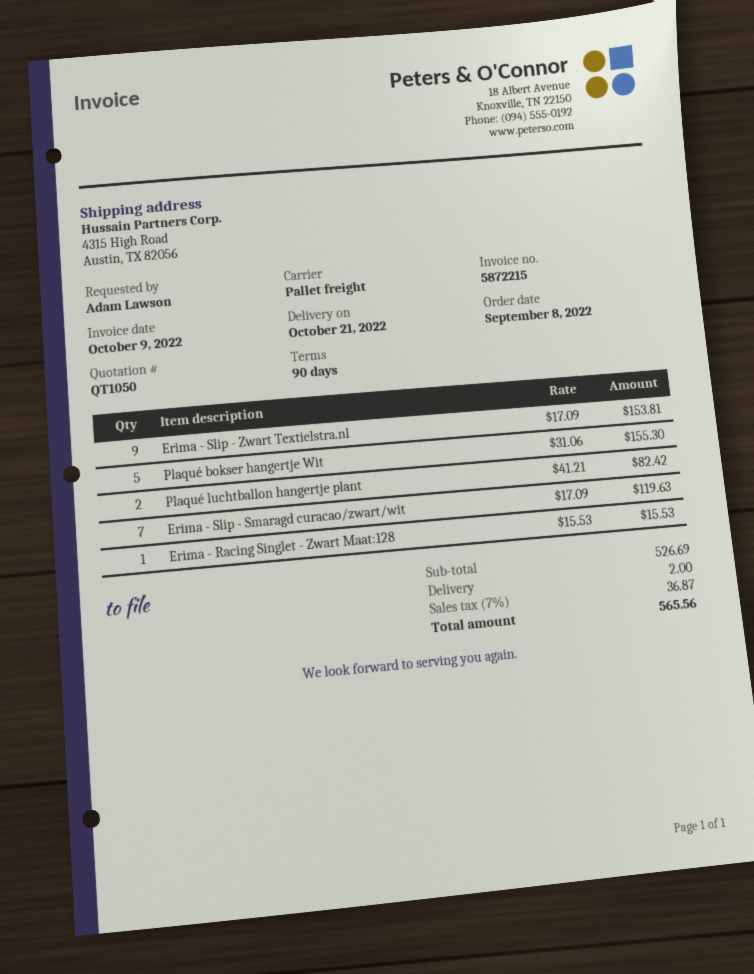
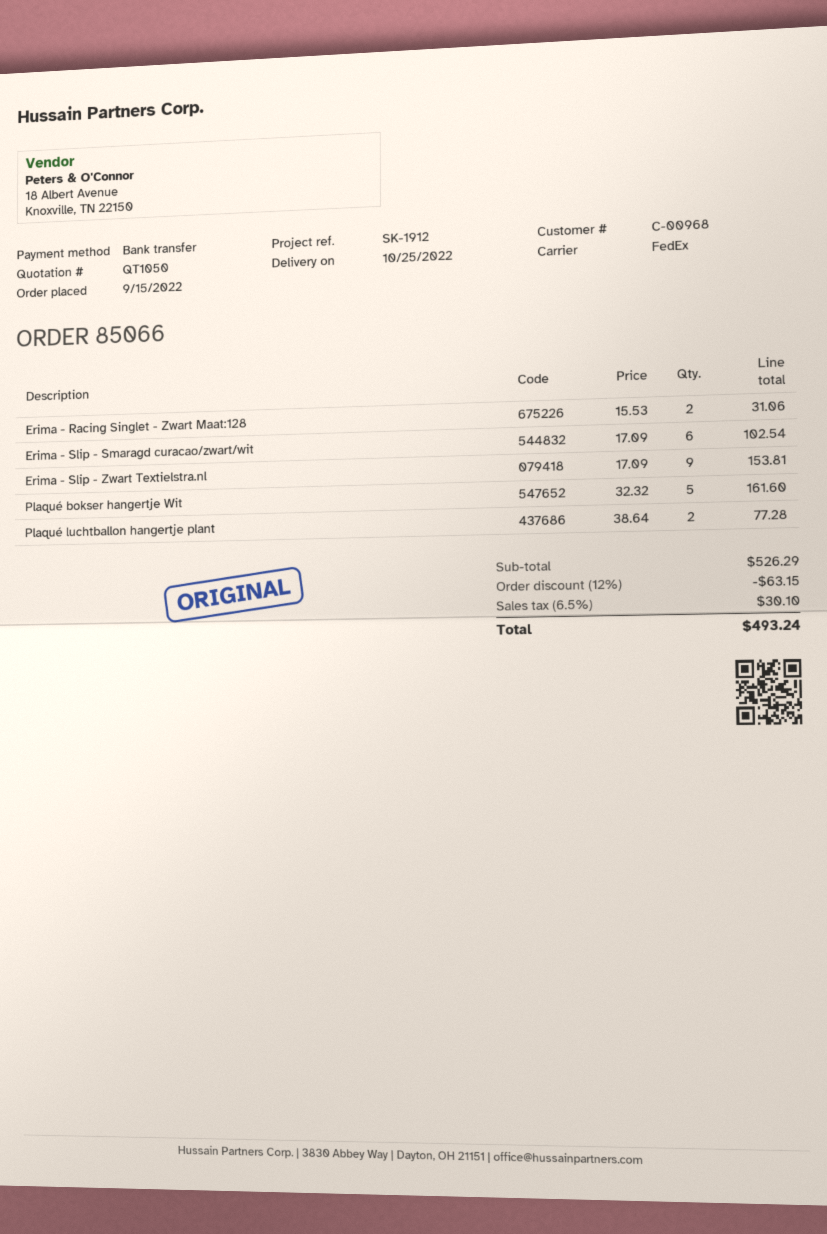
order date: 2022-09-08 -> 2022-09-15
delivery date: 2022-10-21 -> 2022-10-25
shipping method: pallet freight -> FedEx
Plaqué bokser hangertje Wit: 5 x 31.06 = 155.30 -> 5 x 32.32 = 161.60
Plaqué luchtballon hangertje plant: 2 x 41.21 = 82.42 -> 2 x 38.64 = 77.28
Erima - Slip - Smaragd curacao/zwart/wit: 7 x 17.09 = 119.63 -> 6 x 17.09 = 102.54
Erima - Racing Singlet - Zwart Maat:128: 1 x 15.53 = 15.53 -> 2 x 15.53 = 31.06
subtotal: 526.69 -> 526.29
discount: none -> 12% = 63.15
shipping: 2.00 -> none
tax: 7% = 36.87 -> 6.5% = 30.10
total: 565.56 -> 493.24

